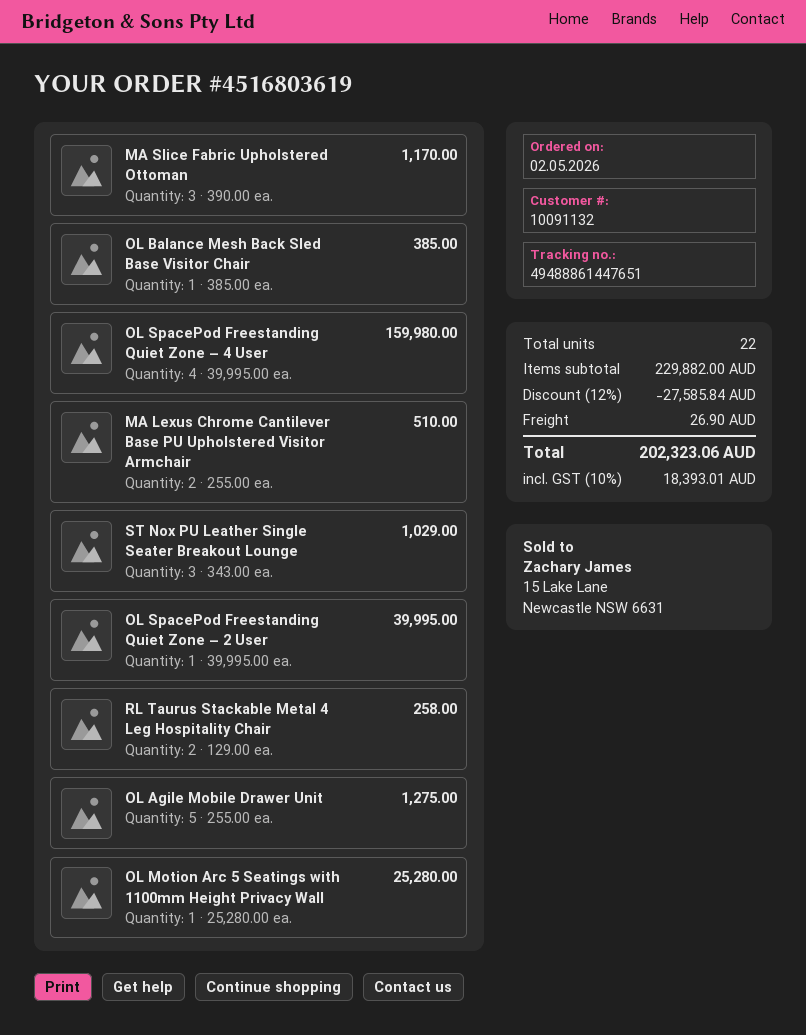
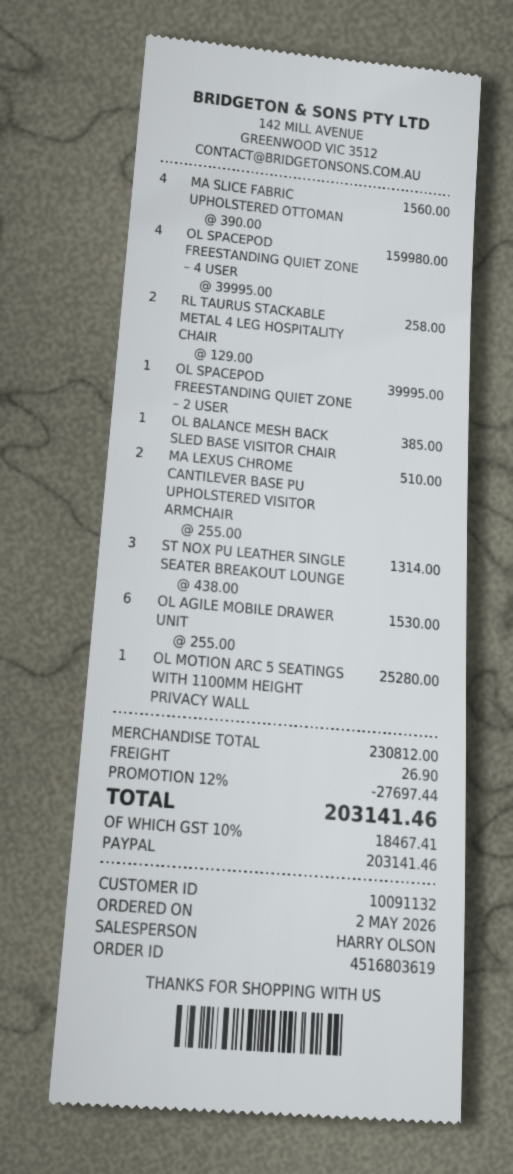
MA Slice Fabric Upholstered Ottoman: 3 x 390.00 = 1170.00 -> 4 x 390.00 = 1560.00
ST Nox PU Leather Single Seater Breakout Lounge: 3 x 343.00 = 1029.00 -> 3 x 438.00 = 1314.00
OL Agile Mobile Drawer Unit: 5 x 255.00 = 1275.00 -> 6 x 255.00 = 1530.00
subtotal: 229882.00 -> 230812.00
discount: 12% = 27585.84 -> 12% = 27697.44
tax: 10% = 18393.01 -> 10% = 18467.41
total: 202323.06 -> 203141.46

